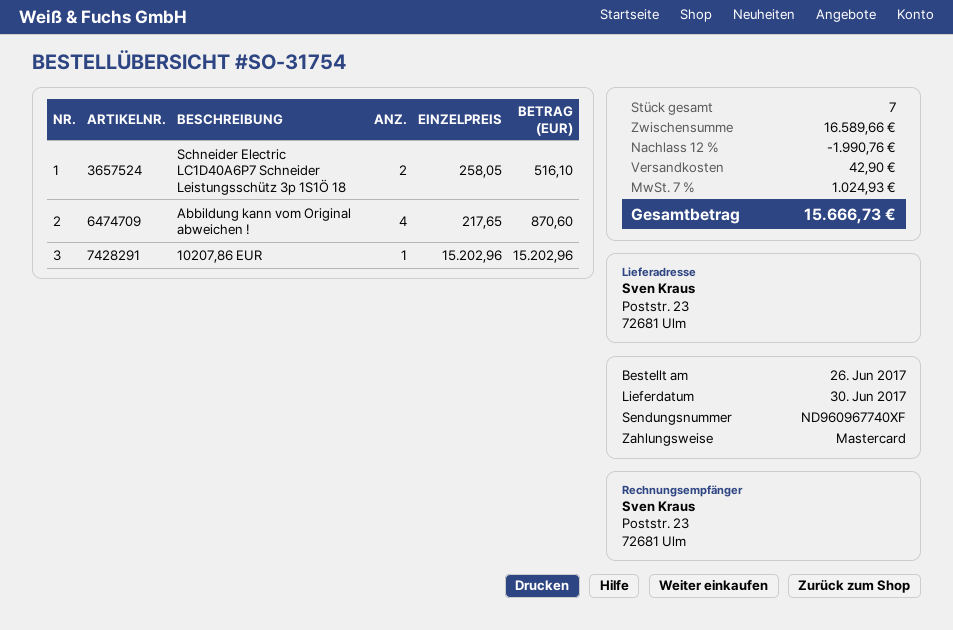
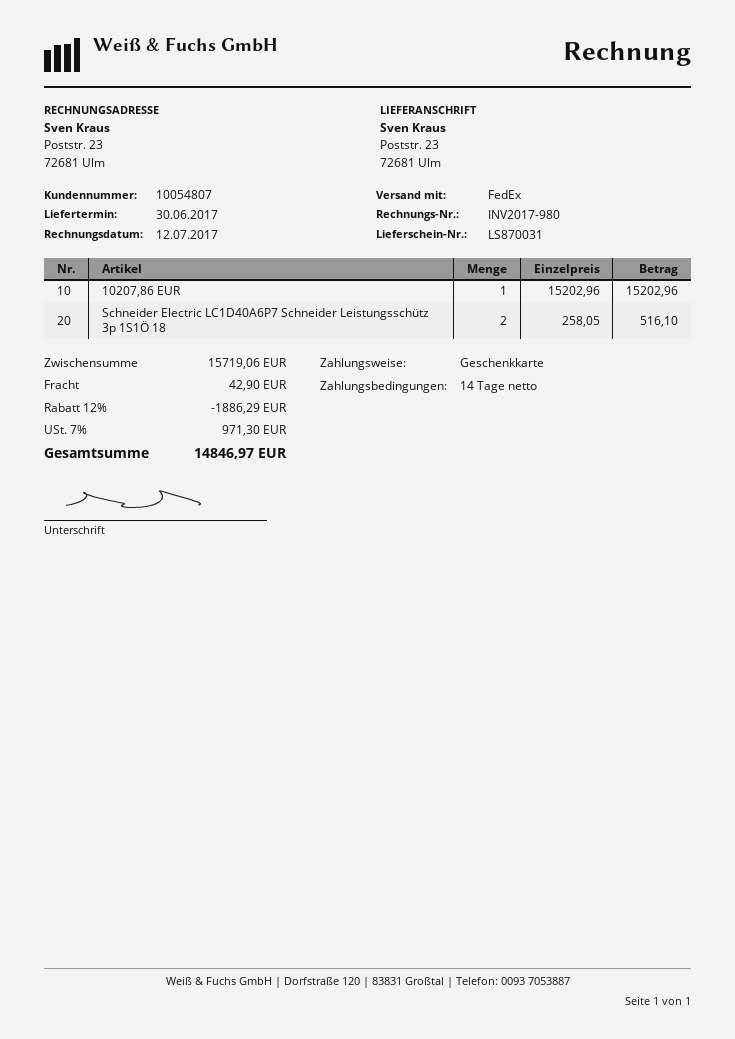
payment method: Mastercard -> gift card
Abbildung kann vom Original abweichen !: 4 x 217.65 = 870.60 -> none
subtotal: 16589.66 -> 15719.06
discount: 12% = 1990.76 -> 12% = 1886.29
tax: 7% = 1024.93 -> 7% = 971.30
total: 15666.73 -> 14846.97

